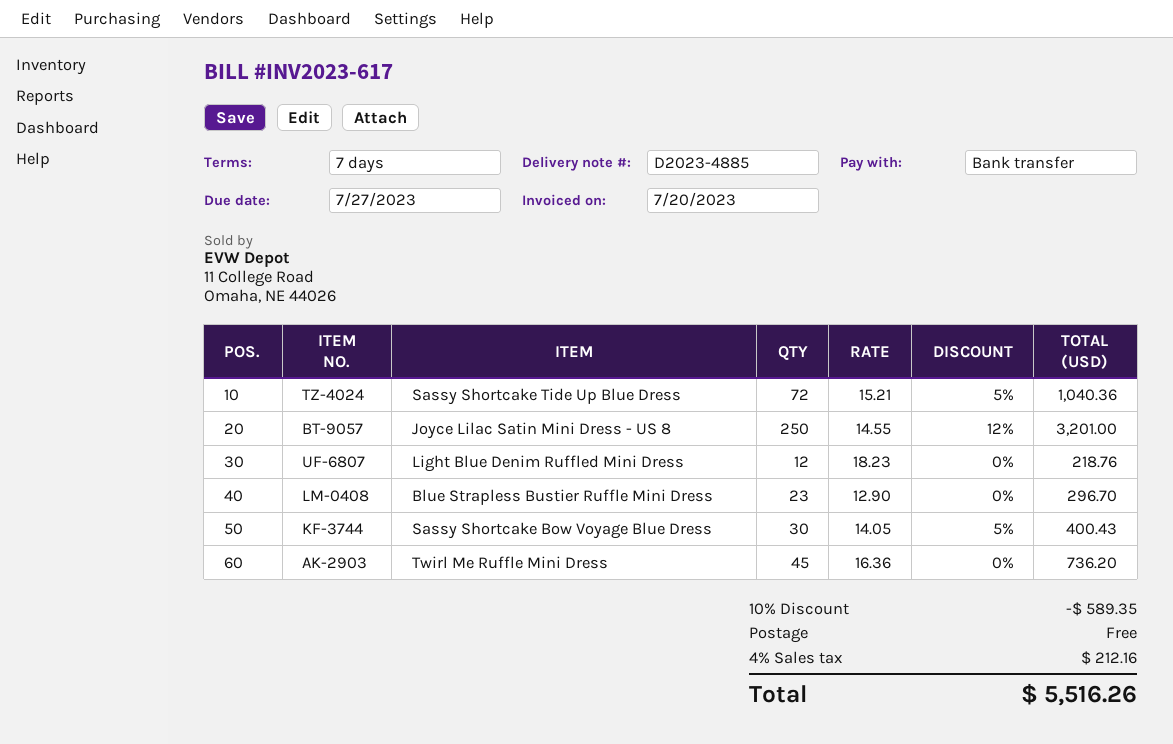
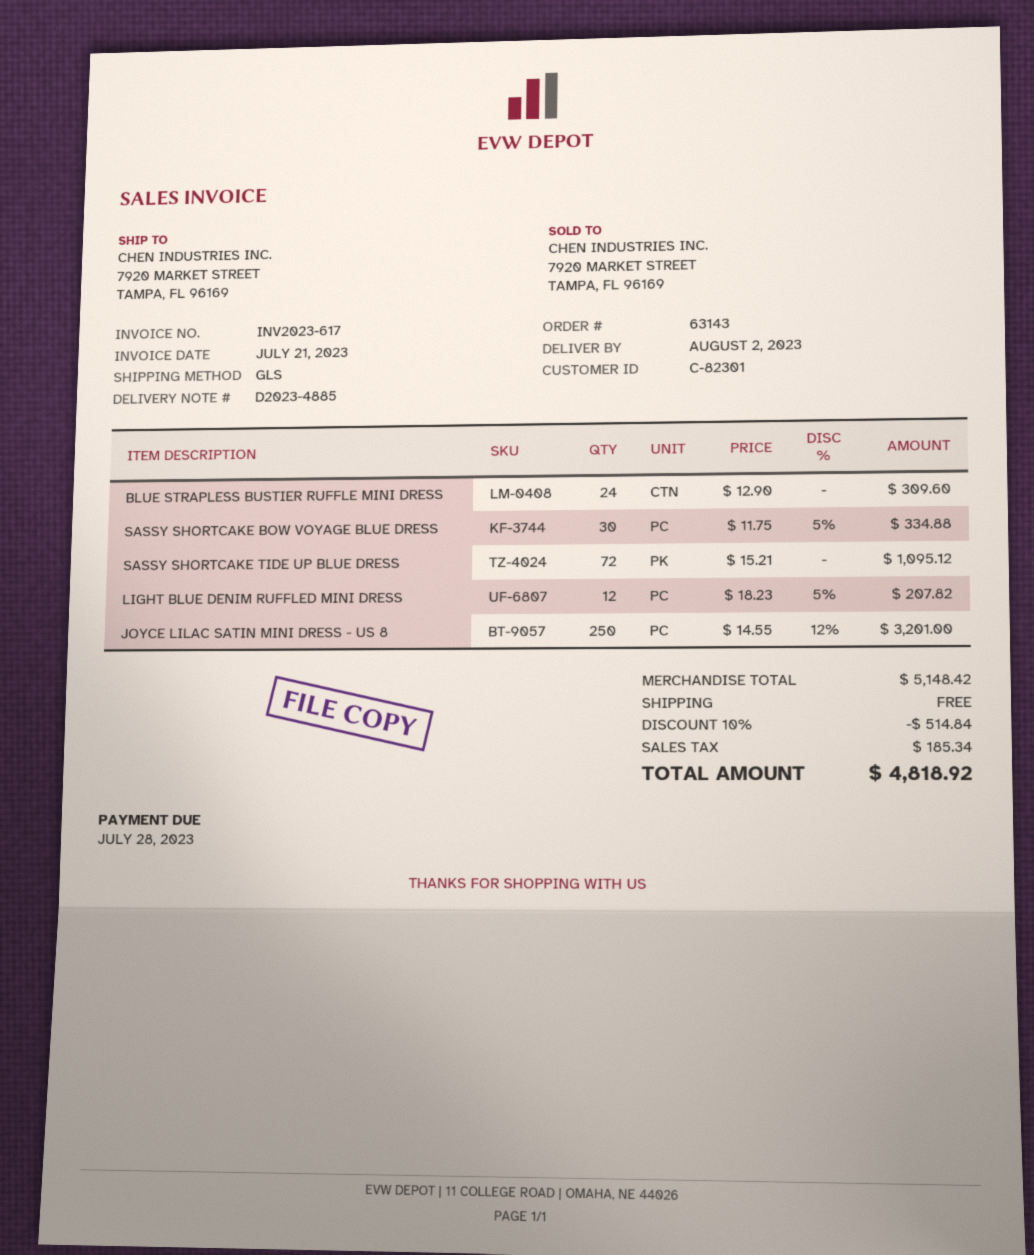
invoice date: 2023-07-20 -> 2023-07-21
due date: 2023-07-27 -> 2023-07-28
Sassy Shortcake Tide Up Blue Dress: 72 x 15.21 - 5% = 1040.36 -> 72 x 15.21 = 1095.12
Light Blue Denim Ruffled Mini Dress: 12 x 18.23 = 218.76 -> 12 x 18.23 - 5% = 207.82
Blue Strapless Bustier Ruffle Mini Dress: 23 x 12.90 = 296.70 -> 24 x 12.90 = 309.60
Sassy Shortcake Bow Voyage Blue Dress: 30 x 14.05 - 5% = 400.43 -> 30 x 11.75 - 5% = 334.88
Twirl Me Ruffle Mini Dress: 45 x 16.36 = 736.20 -> none
discount: 10% = 589.35 -> 10% = 514.84
tax: 212.16 -> 185.34
total: 5516.26 -> 4818.92

